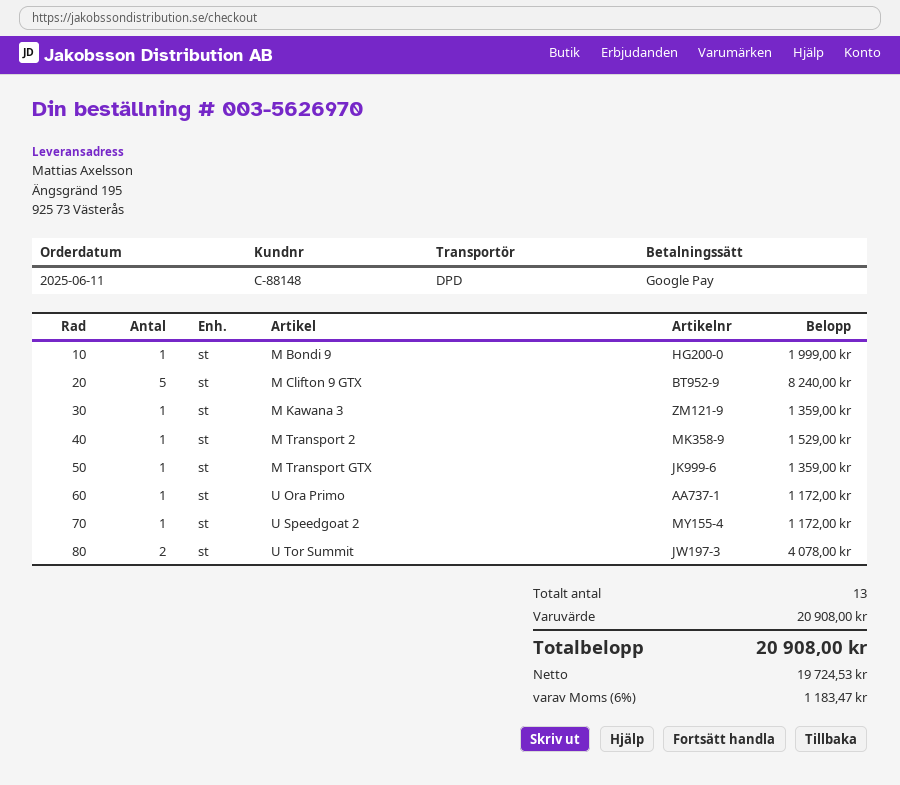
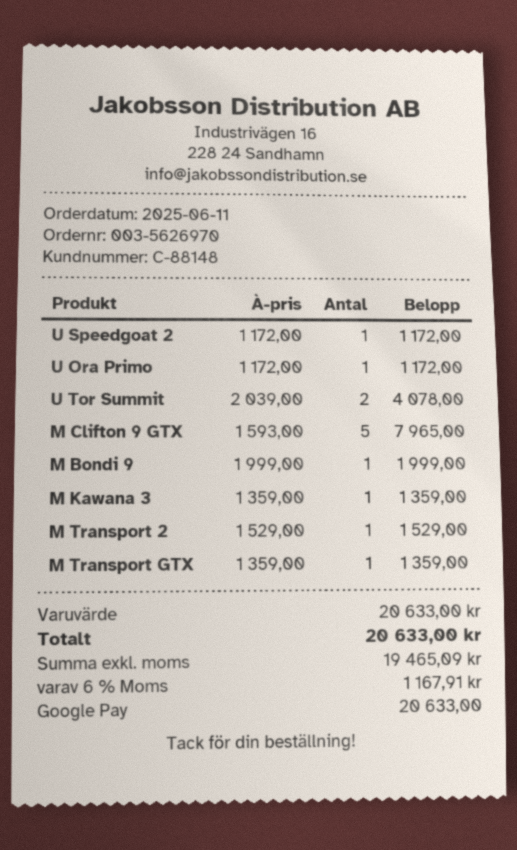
M Clifton 9 GTX: 5 for 8240.00 -> 5 for 7965.00
subtotal: 20908.00 -> 20633.00
net: 19724.53 -> 19465.09
tax: 6% = 1183.47 -> 6% = 1167.91
total: 20908.00 -> 20633.00

